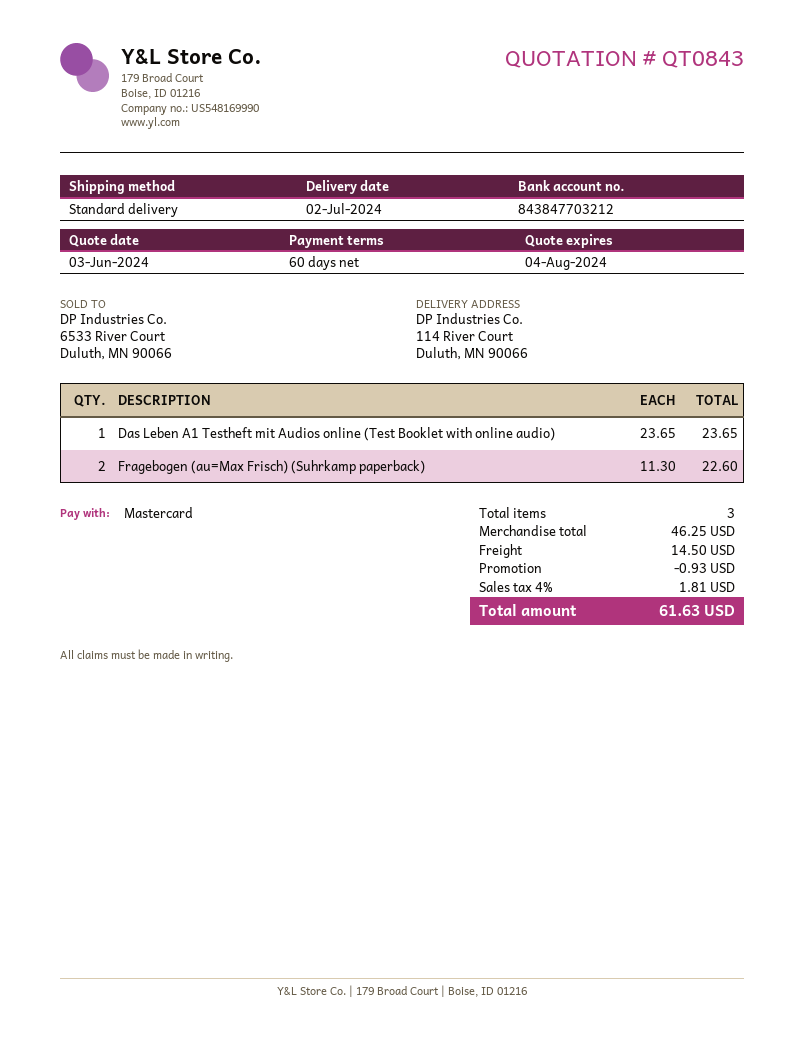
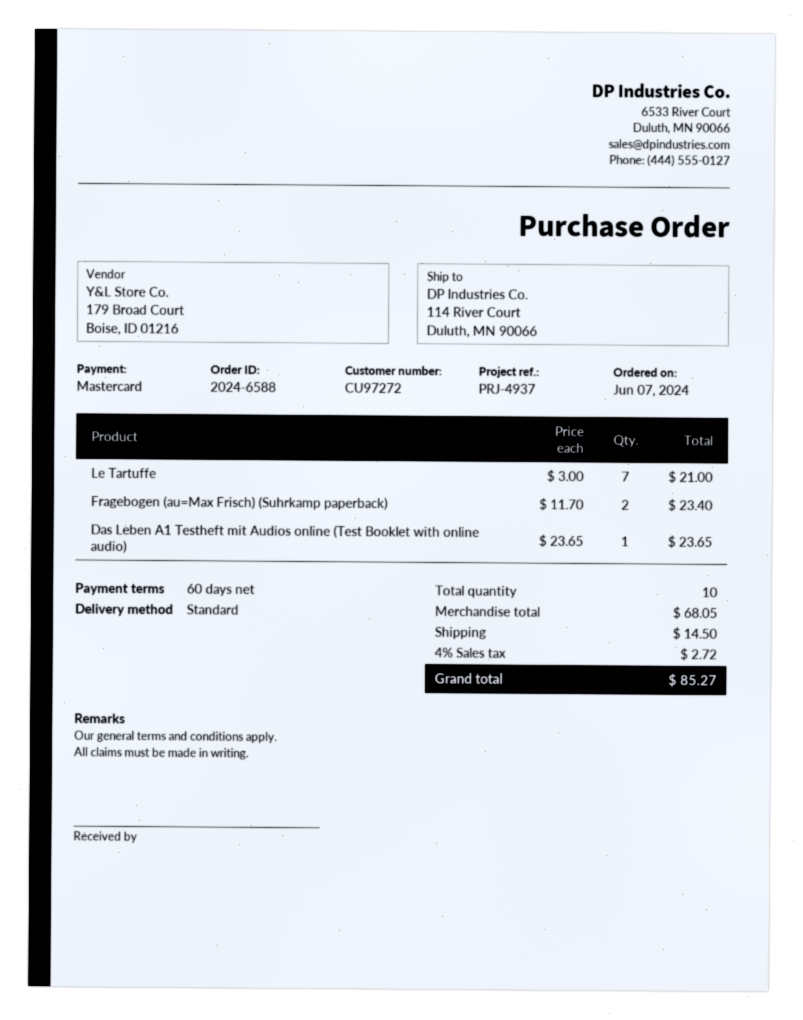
Fragebogen (au=Max Frisch) (Suhrkamp paperback): 2 x 11.30 = 22.60 -> 2 x 11.70 = 23.40
Le Tartuffe: none -> 7 x 3.00 = 21.00
total quantity: 3 -> 10
subtotal: 46.25 -> 68.05
discount: 0.93 -> none
tax: 4% = 1.81 -> 4% = 2.72
total: 61.63 -> 85.27

